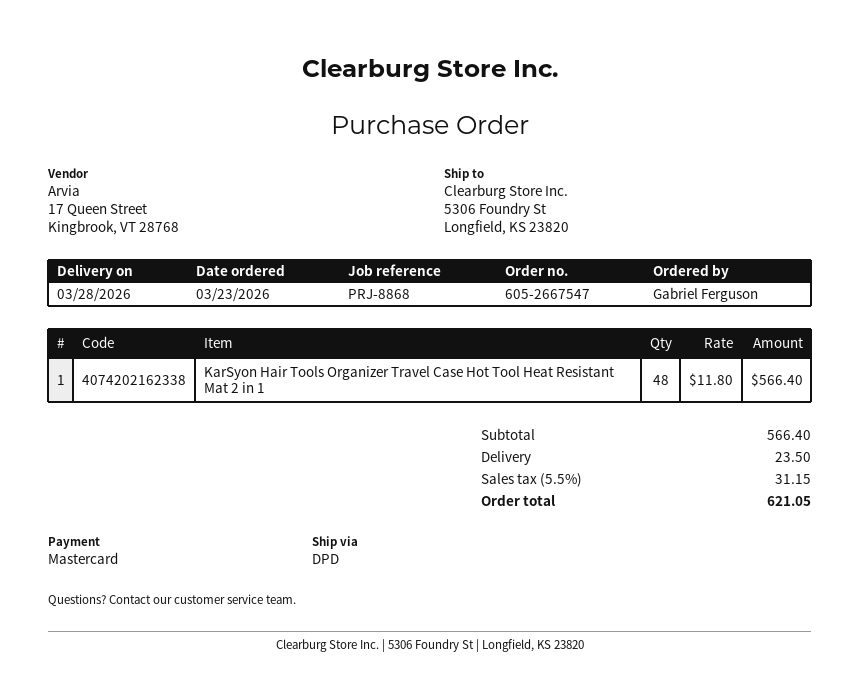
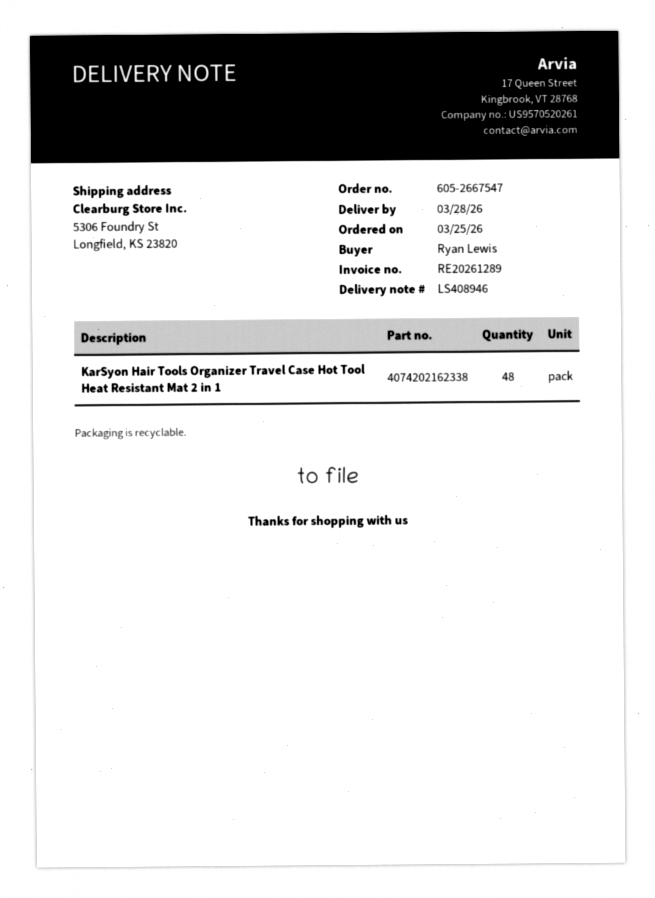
order date: 2026-03-23 -> 2026-03-25
ordered by: Gabriel Ferguson -> Ryan Lewis

